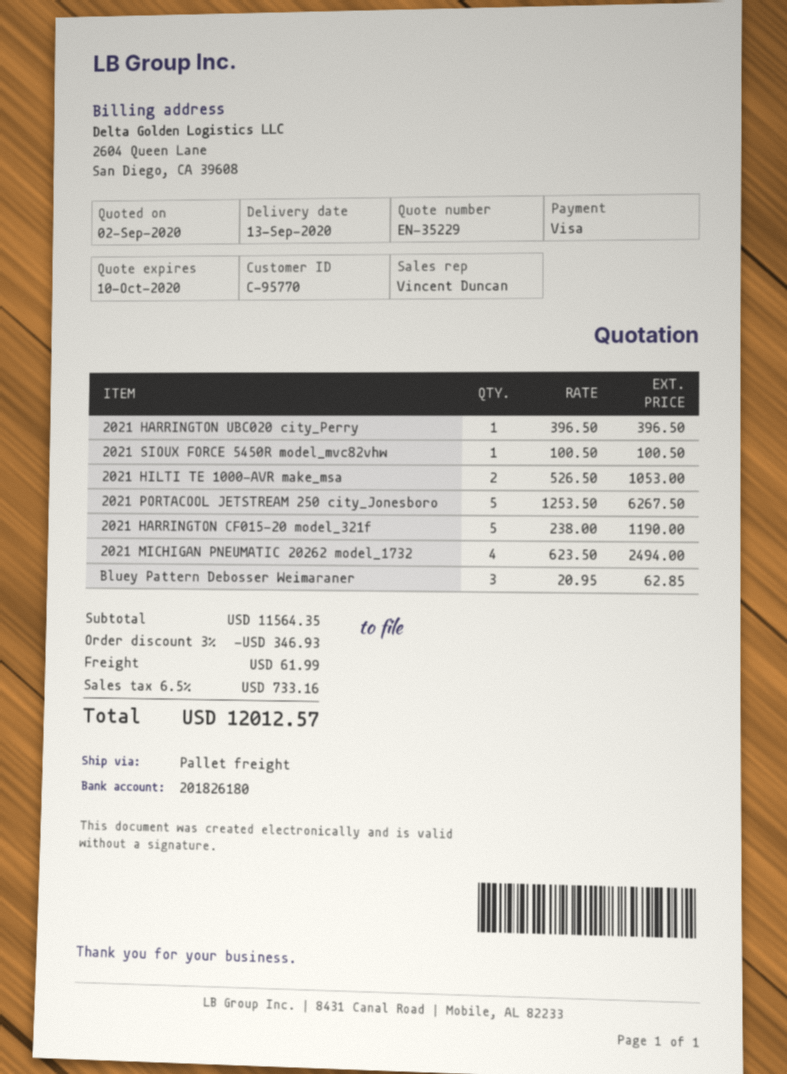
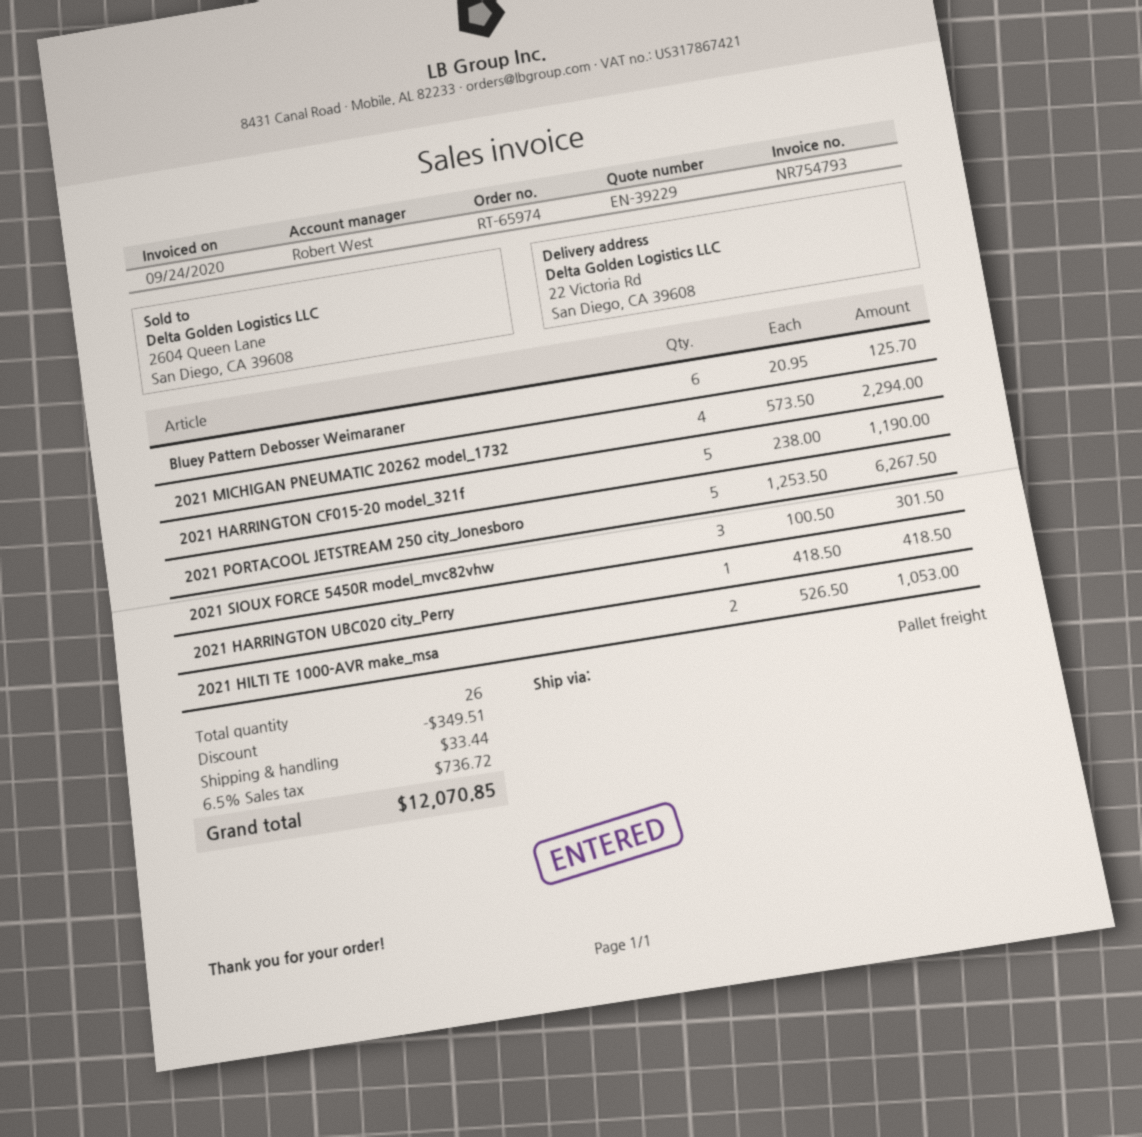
quote number: EN-35229 -> EN-39229
sales rep: Vincent Duncan -> Robert West
2021 HARRINGTON UBC020 city_Perry: 1 x 396.50 = 396.50 -> 1 x 418.50 = 418.50
2021 SIOUX FORCE 5450R model_mvc82vhw: 1 x 100.50 = 100.50 -> 3 x 100.50 = 301.50
2021 MICHIGAN PNEUMATIC 20262 model_1732: 4 x 623.50 = 2494.00 -> 4 x 573.50 = 2294.00
Bluey Pattern Debosser Weimaraner: 3 x 20.95 = 62.85 -> 6 x 20.95 = 125.70
discount: 346.93 -> 349.51
shipping: 61.99 -> 33.44
tax: 6.5% = 733.16 -> 6.5% = 736.72
total: 12012.57 -> 12070.85

